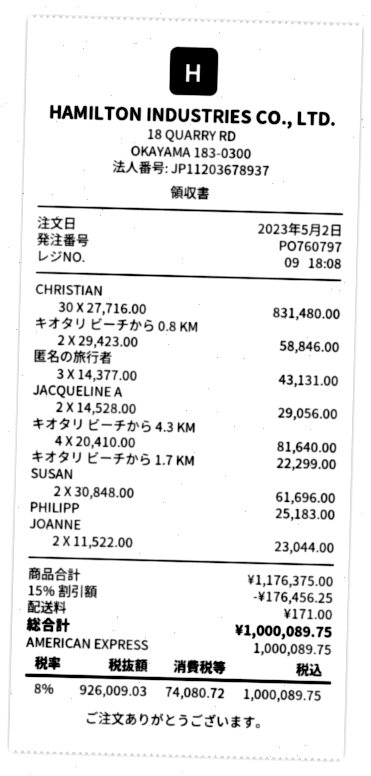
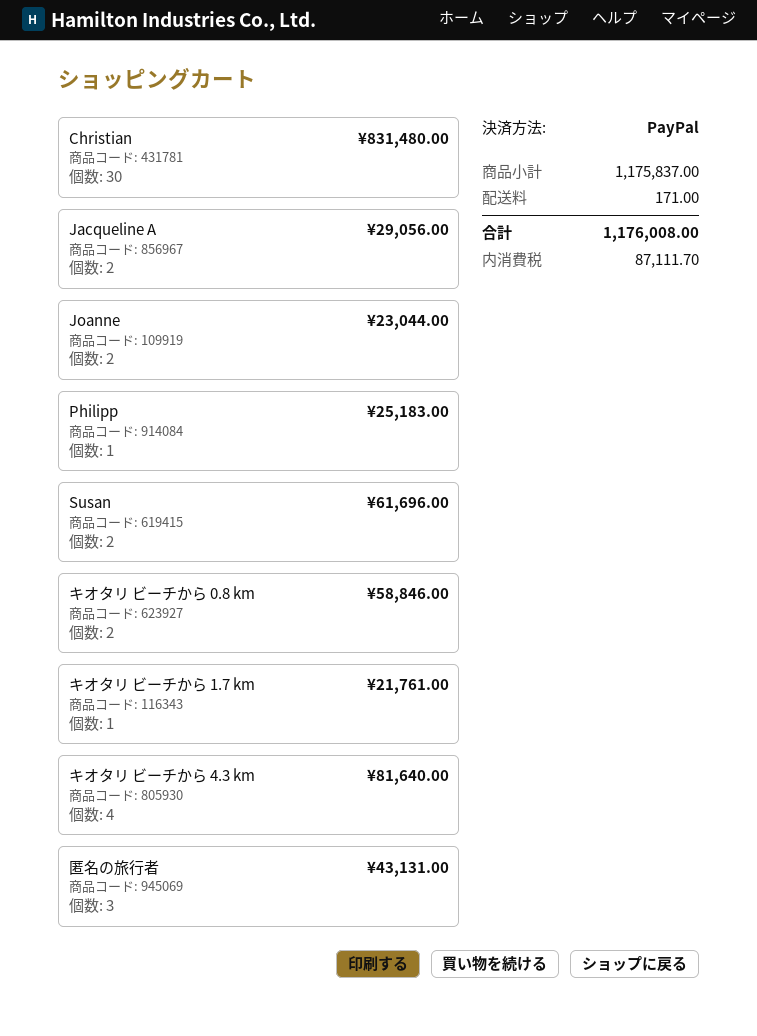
payment method: American Express -> PayPal
キオタリ ビーチから 1.7 KM: 1 for 22299.00 -> 1 for 21761.00
subtotal: 1176375.00 -> 1175837.00
discount: 15% = 176456.25 -> none
tax: 74080.72 -> 87111.70
total: 1000089.75 -> 1176008.00

